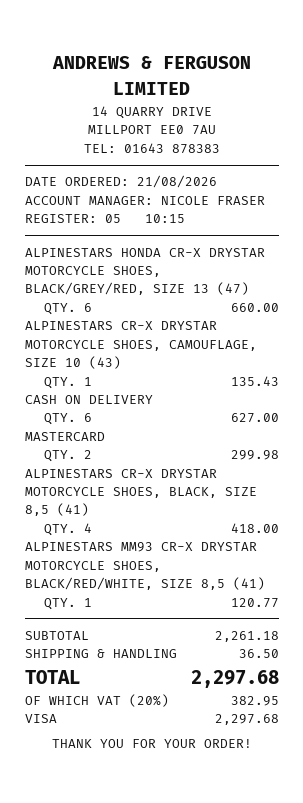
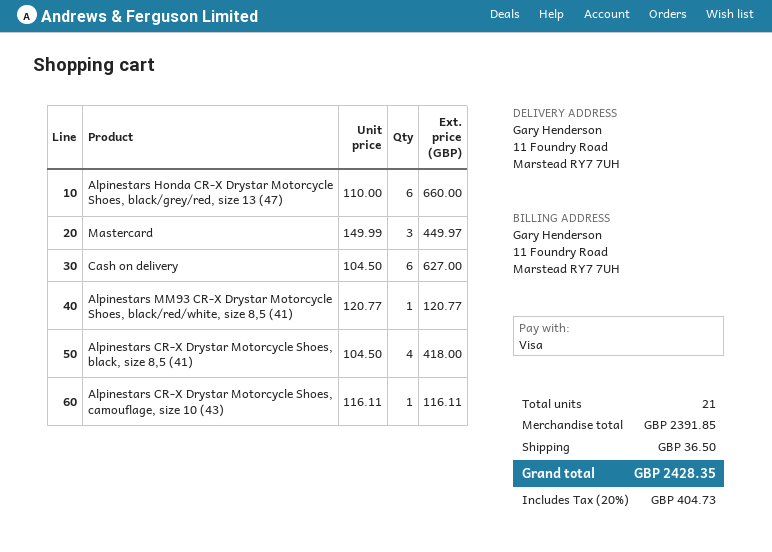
ALPINESTARS CR-X DRYSTAR MOTORCYCLE SHOES, CAMOUFLAGE, SIZE 10 (43): 1 for 135.43 -> 1 for 116.11
MASTERCARD: 2 for 299.98 -> 3 for 449.97
subtotal: 2261.18 -> 2391.85
tax: 20% = 382.95 -> 20% = 404.73
total: 2297.68 -> 2428.35

